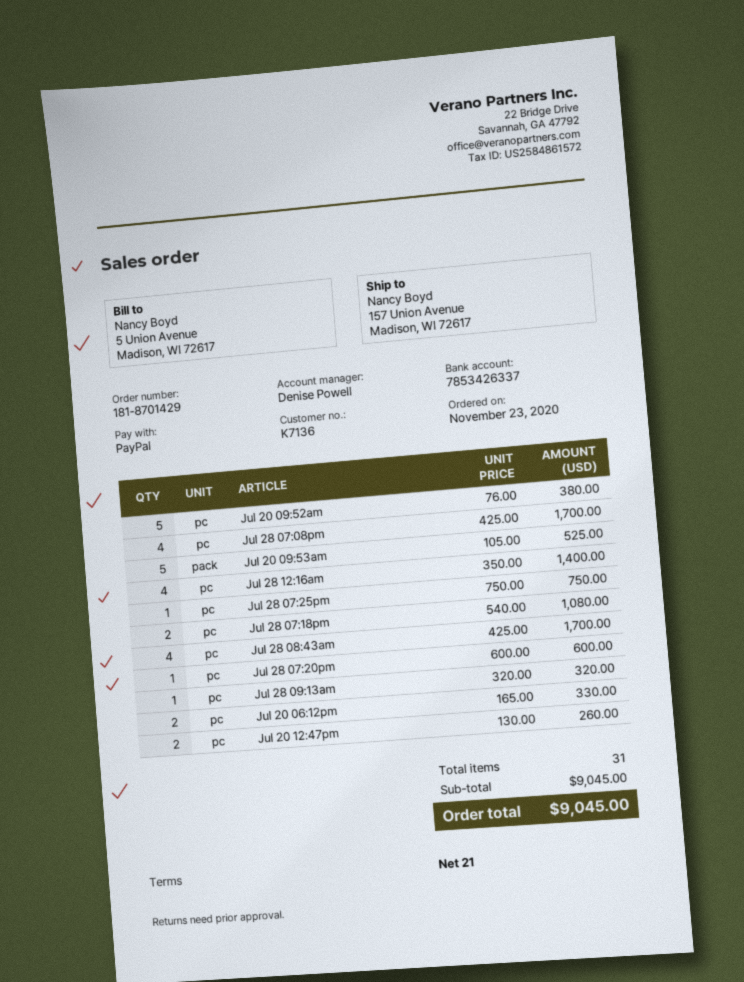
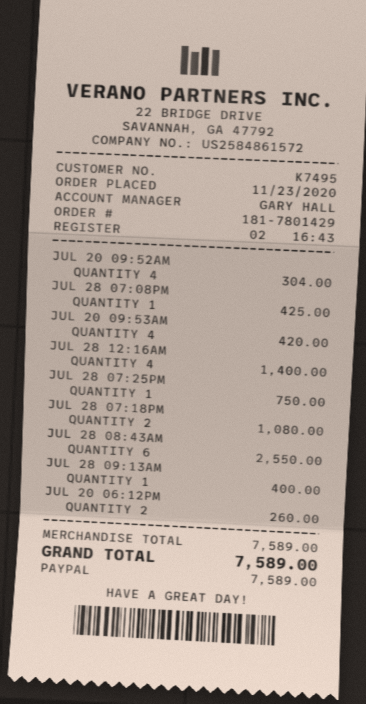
order number: 181-8701429 -> 181-7801429
customer number: K7136 -> K7495
sales rep: Denise Powell -> GARY HALL
Jul 20 09:52am: 5 for 380.00 -> 4 for 304.00
Jul 28 07:08pm: 4 for 1700.00 -> 1 for 425.00
Jul 20 09:53am: 5 for 525.00 -> 4 for 420.00
Jul 28 08:43am: 4 for 1700.00 -> 6 for 2550.00
Jul 28 07:20pm: 1 for 600.00 -> none
Jul 28 09:13am: 1 for 320.00 -> 1 for 400.00
Jul 20 06:12pm: 2 for 330.00 -> 2 for 260.00
Jul 20 12:47pm: 2 for 260.00 -> none
subtotal: 9045.00 -> 7589.00
total: 9045.00 -> 7589.00

